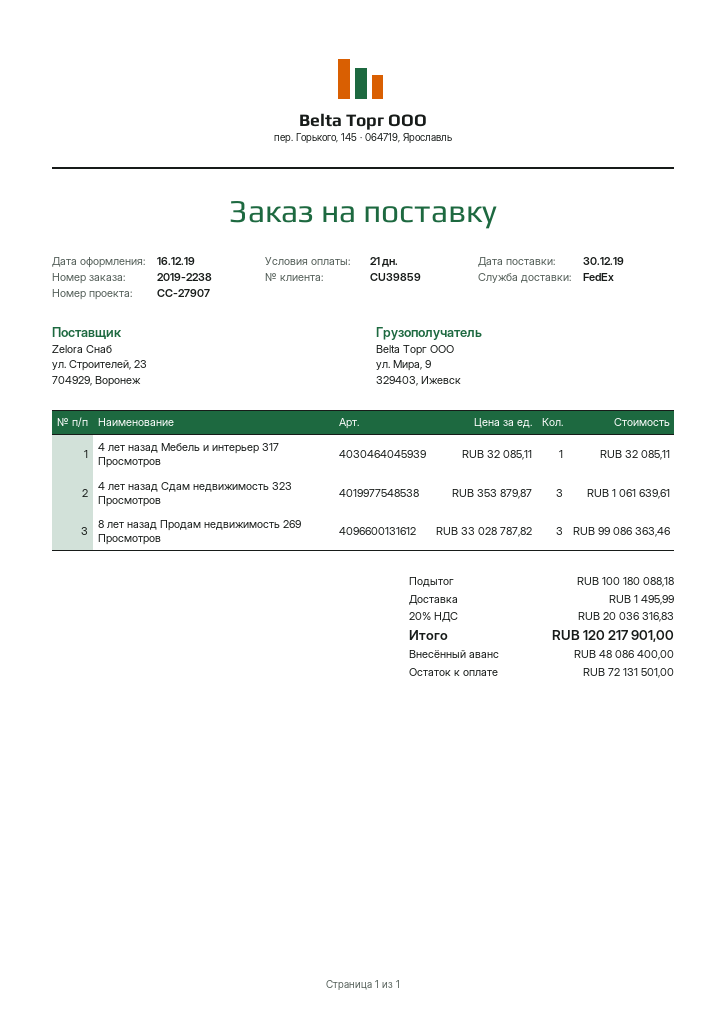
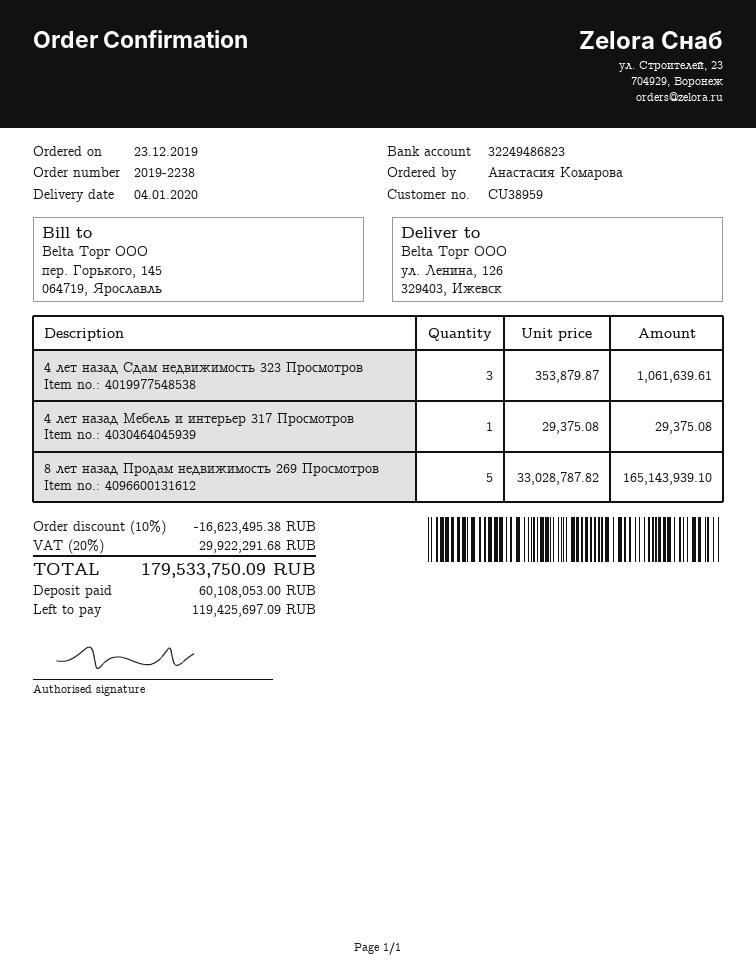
order date: 2019-12-16 -> 2019-12-23
delivery date: 2019-12-30 -> 2020-01-04
customer number: CU39859 -> CU38959
ship to: ул. Мира, 9, 329403, Ижевск -> ул. Ленина, 126, 329403, Ижевск
4 лет назад Мебель и интерьер 317 Просмотров: 1 x 32085.11 = 32085.11 -> 1 x 29375.08 = 29375.08
8 лет назад Продам недвижимость 269 Просмотров: 3 x 33028787.82 = 99086363.46 -> 5 x 33028787.82 = 165143939.10
discount: none -> 10% = 16623495.38
shipping: 1495.99 -> none
tax: 20% = 20036316.83 -> 20% = 29922291.68
total: 120217901.00 -> 179533750.09
deposit: 48086400.00 -> 60108053.00
balance: 72131501.00 -> 119425697.09

